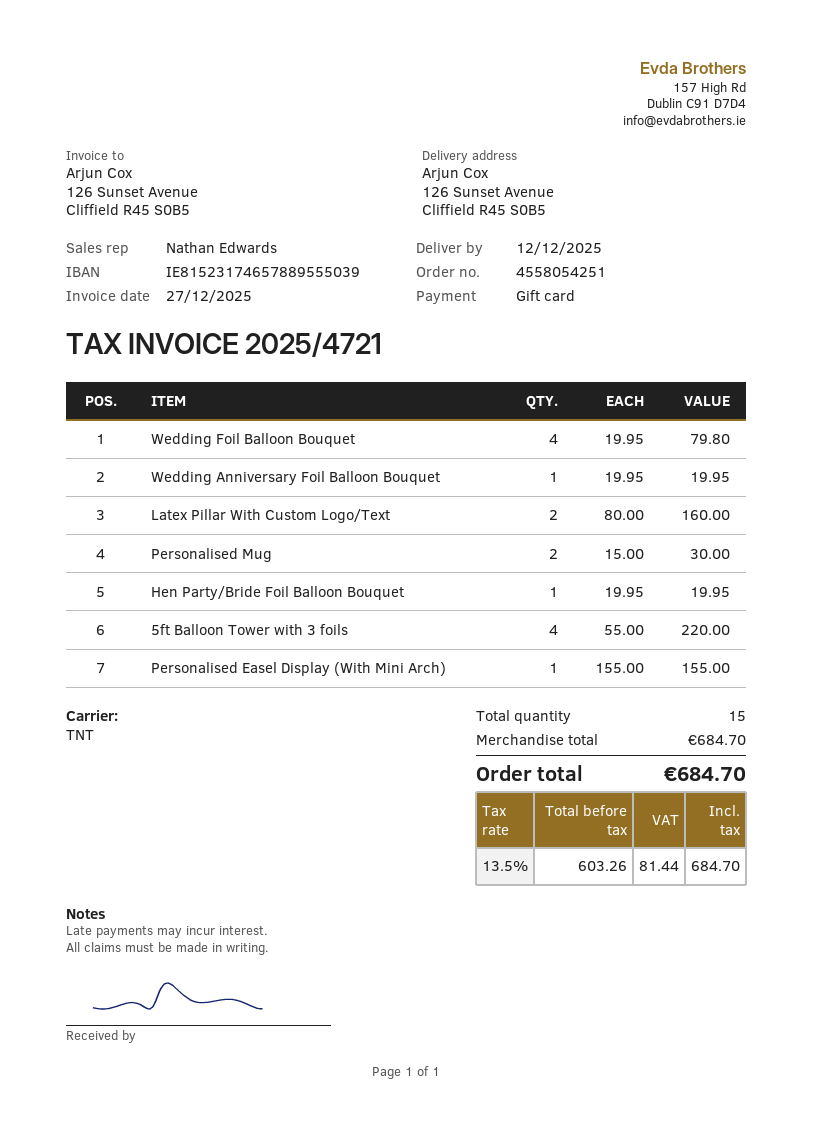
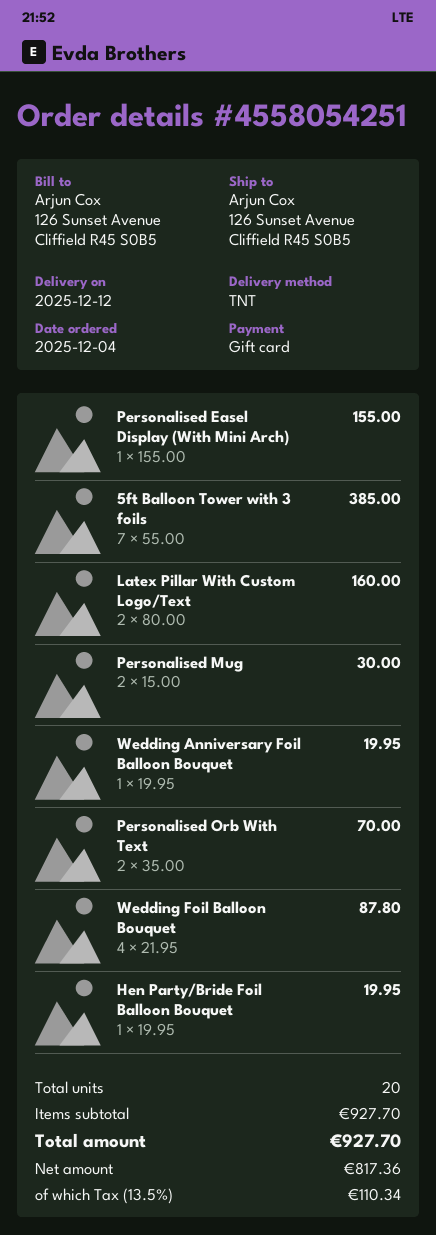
Wedding Foil Balloon Bouquet: 4 x 19.95 = 79.80 -> 4 x 21.95 = 87.80
5ft Balloon Tower with 3 foils: 4 x 55.00 = 220.00 -> 7 x 55.00 = 385.00
Personalised Orb With Text: none -> 2 x 35.00 = 70.00
total quantity: 15 -> 20
subtotal: 684.70 -> 927.70
net: 603.26 -> 817.36
tax: 13.5% = 81.44 -> 13.5% = 110.34
total: 684.70 -> 927.70

